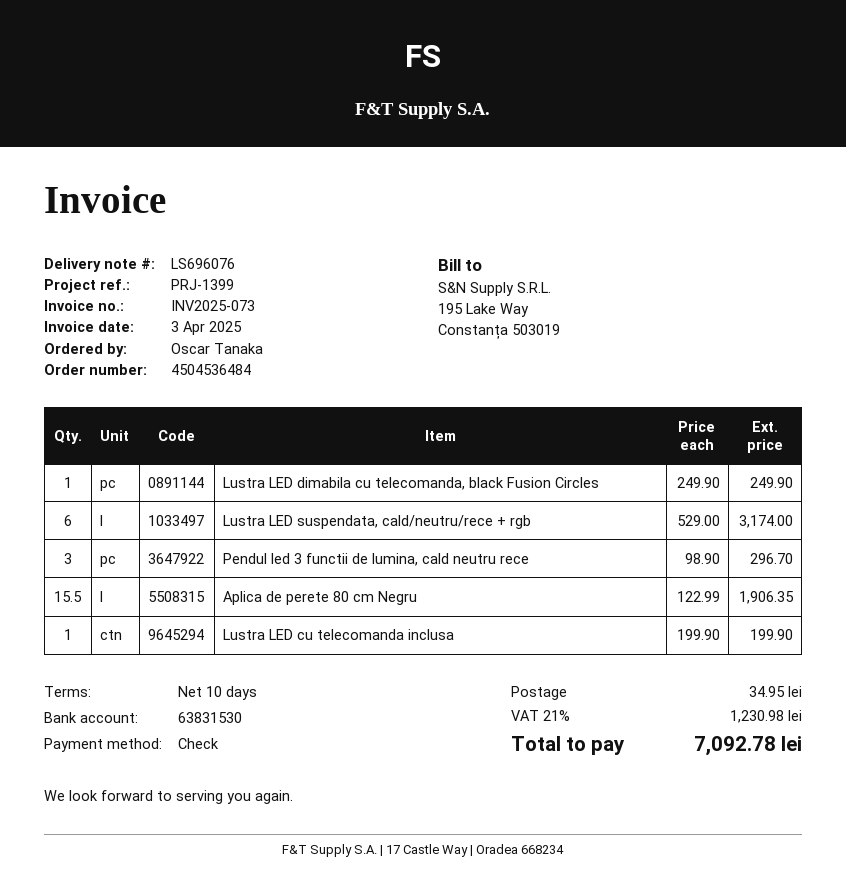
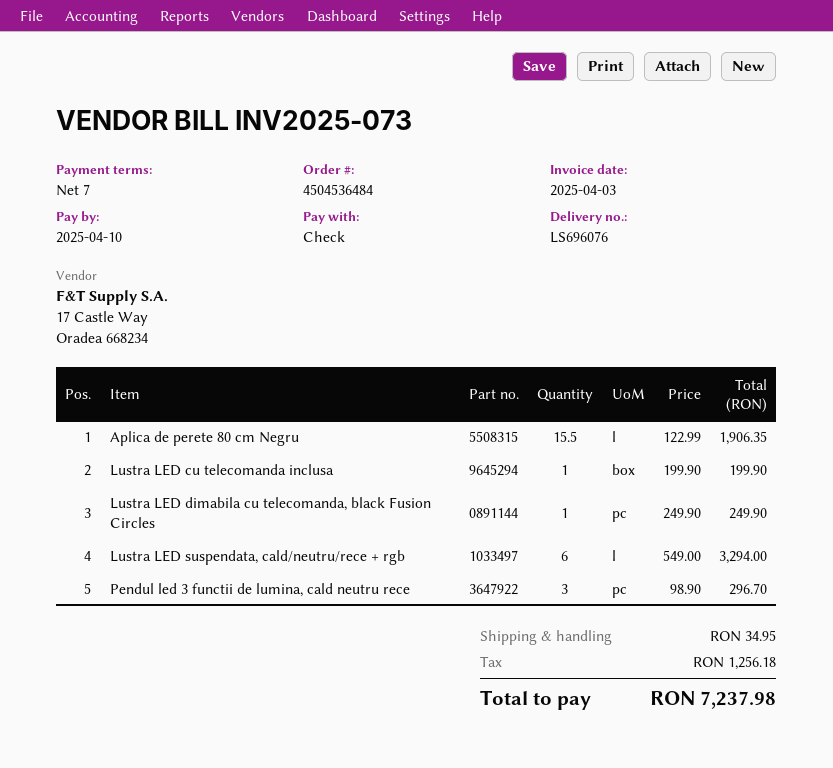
payment terms: 10 days -> 7 days
Lustra LED suspendata, cald/neutru/rece + rgb: 6 x 529.00 = 3174.00 -> 6 x 549.00 = 3294.00
tax: 1230.98 -> 1256.18
total: 7092.78 -> 7237.98

